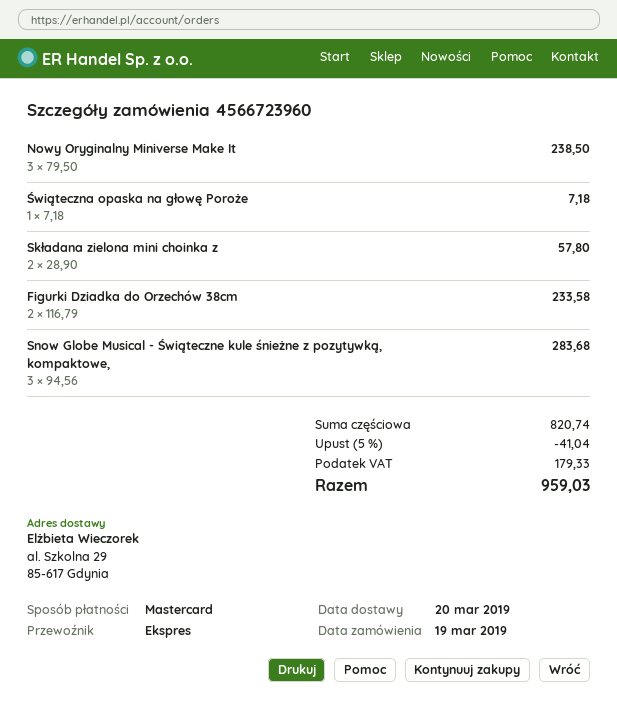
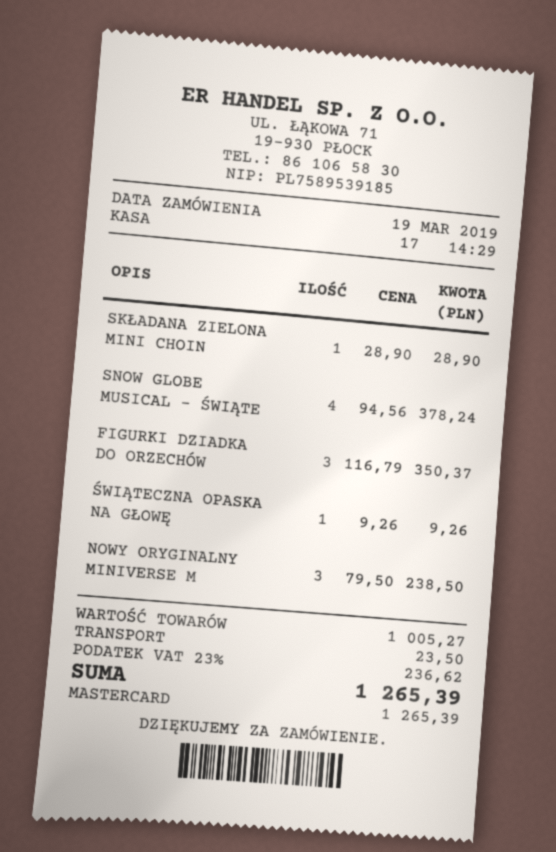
Świąteczna opaska na głowę Poroże: 1 x 7.18 = 7.18 -> 1 x 9.26 = 9.26
Składana zielona mini choinka z: 2 x 28.90 = 57.80 -> 1 x 28.90 = 28.90
Figurki Dziadka do Orzechów 38cm: 2 x 116.79 = 233.58 -> 3 x 116.79 = 350.37
Snow Globe Musical - Świąteczne kule śnieżne z pozytywką, kompaktowe,: 3 x 94.56 = 283.68 -> 4 x 94.56 = 378.24
subtotal: 820.74 -> 1005.27
discount: 5% = 41.04 -> none
shipping: none -> 23.50
tax: 179.33 -> 236.62
total: 959.03 -> 1265.39

